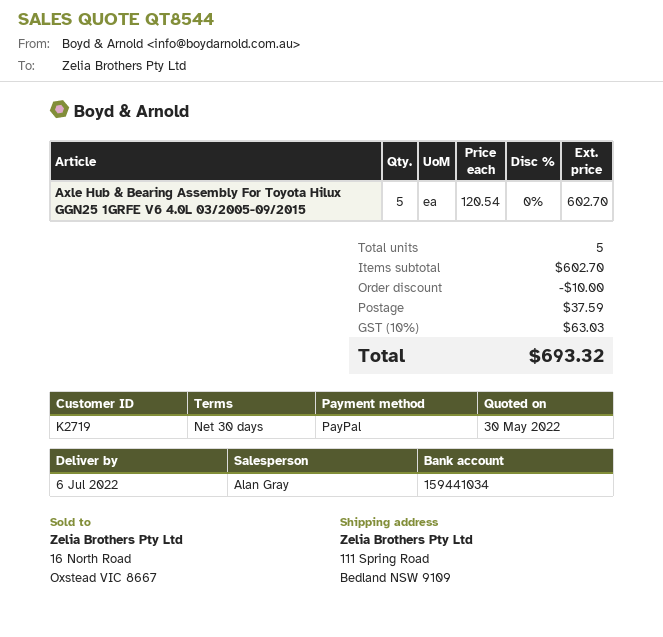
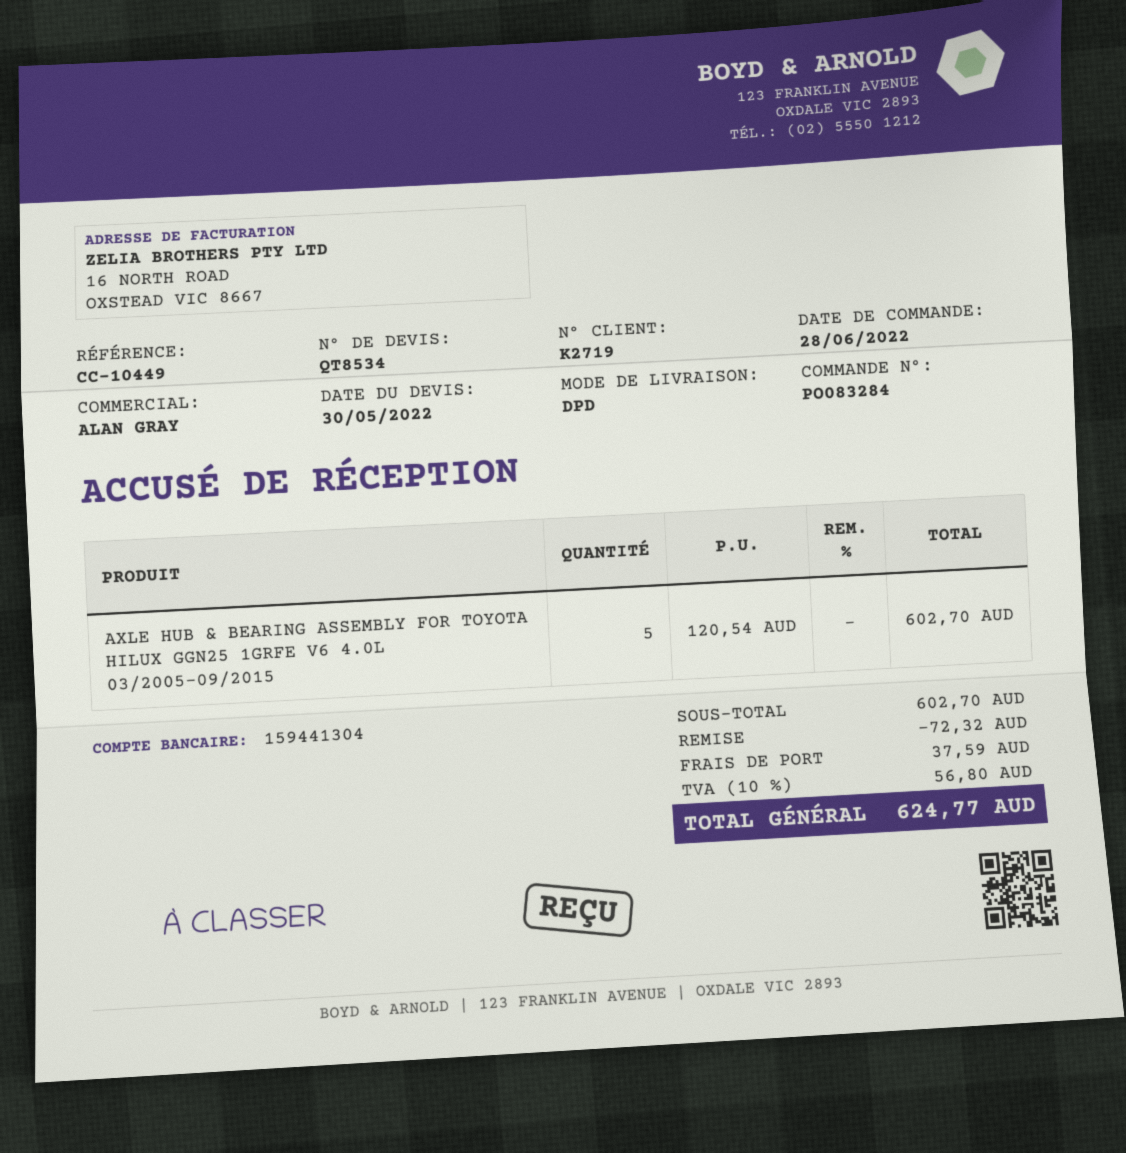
quote number: QT8544 -> QT8534
bank account: 159441034 -> 159441304
discount: 10.00 -> 72.32
tax: 10% = 63.03 -> 10% = 56.80
total: 693.32 -> 624.77

